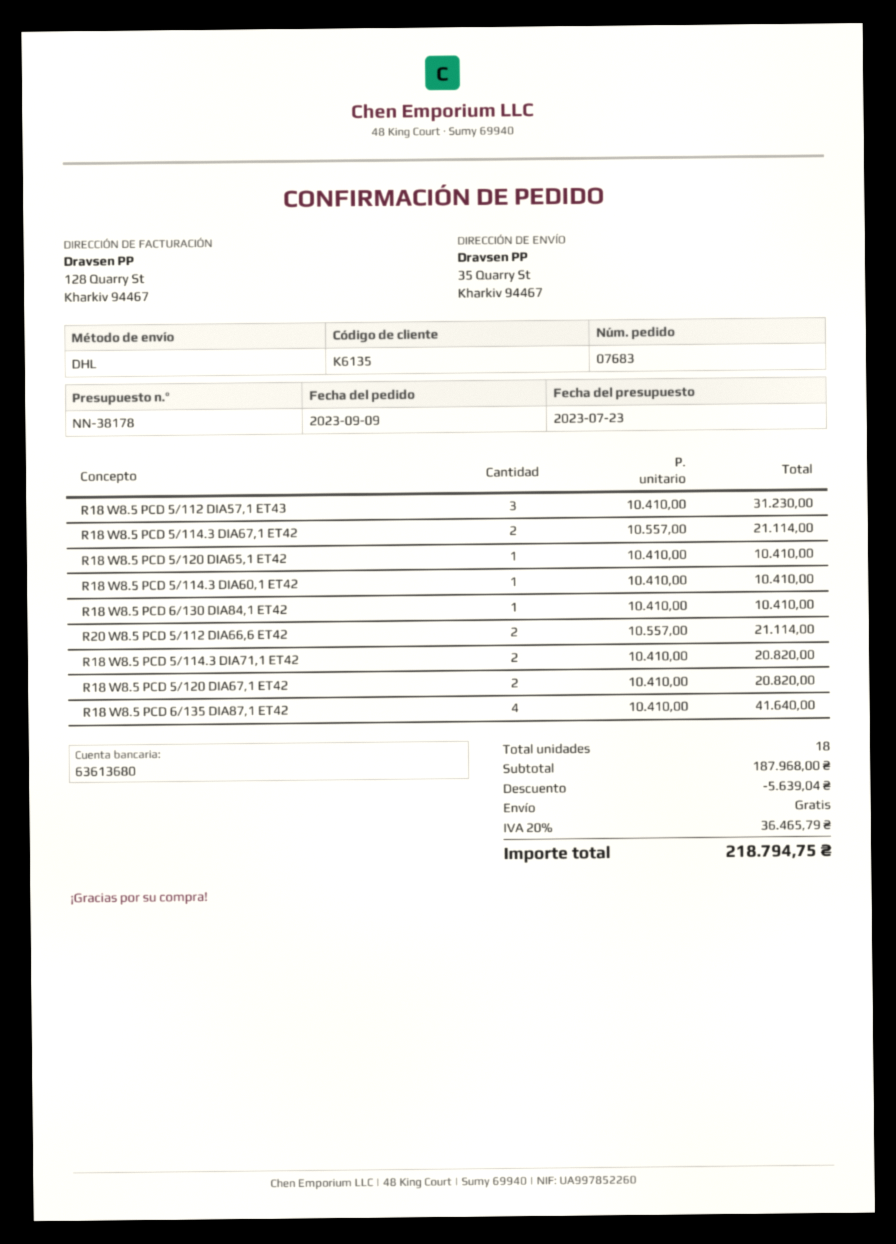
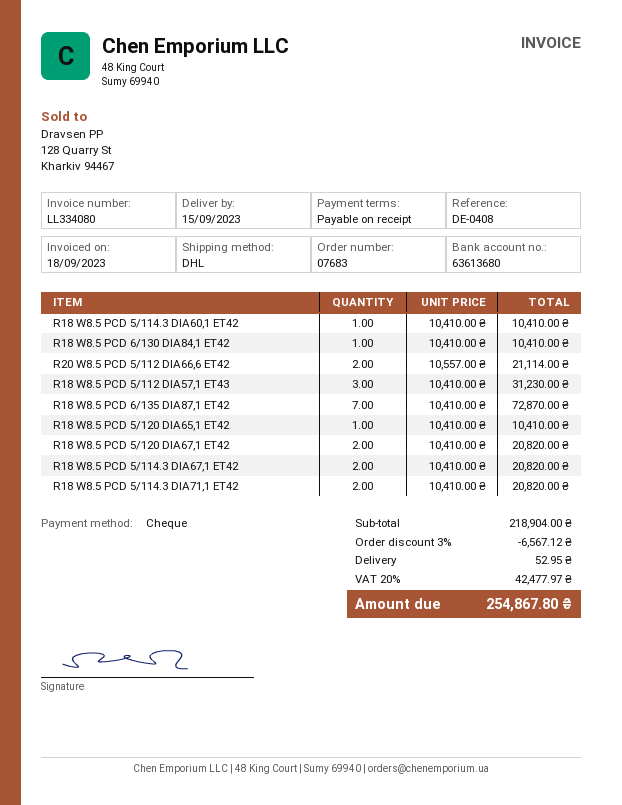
R18 W8.5 PCD 5/114.3 DIA67,1 ET42: 2 x 10557.00 = 21114.00 -> 2 x 10410.00 = 20820.00
R18 W8.5 PCD 6/135 DIA87,1 ET42: 4 x 10410.00 = 41640.00 -> 7 x 10410.00 = 72870.00
subtotal: 187968.00 -> 218904.00
discount: 5639.04 -> 6567.12
shipping: 0.00 -> 52.95
tax: 20% = 36465.79 -> 20% = 42477.97
total: 218794.75 -> 254867.80

